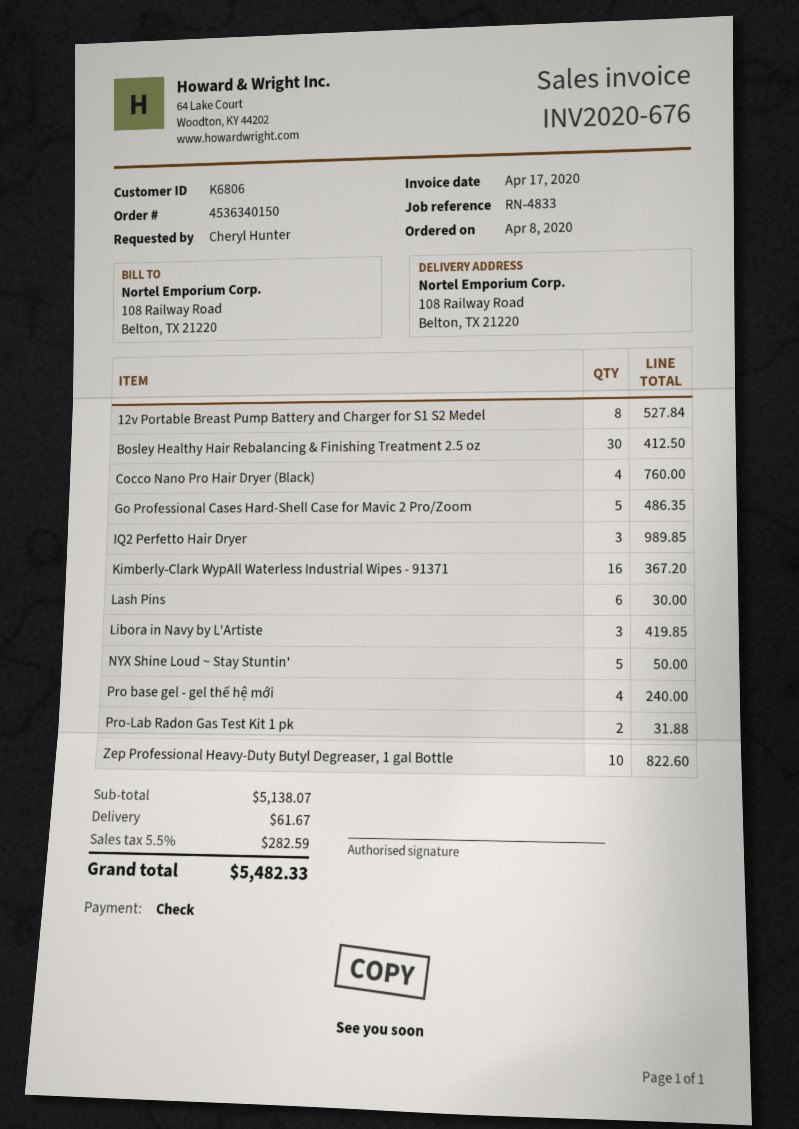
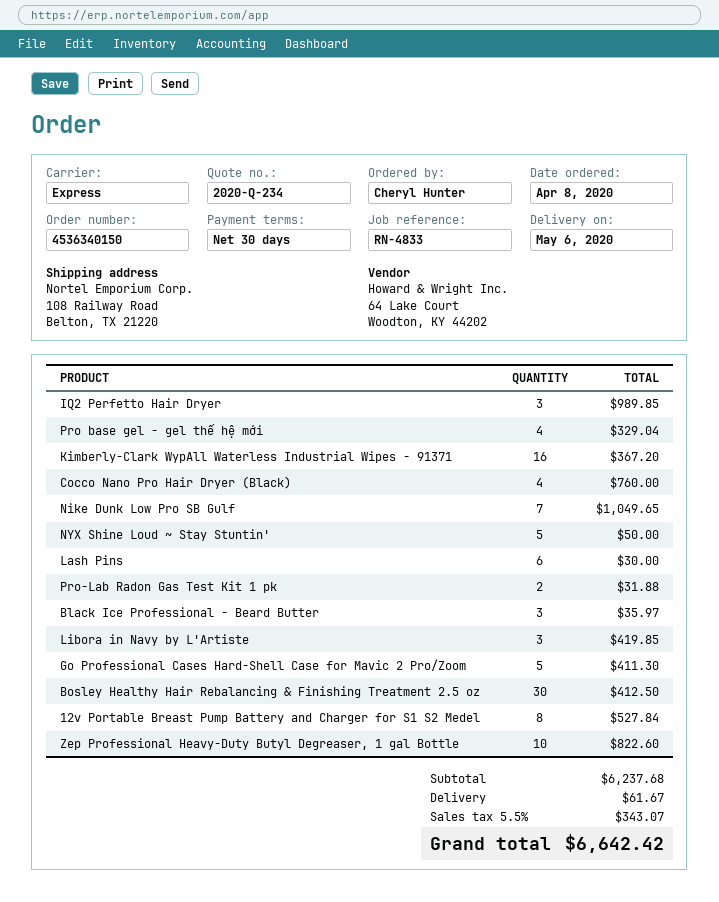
Go Professional Cases Hard-Shell Case for Mavic 2 Pro/Zoom: 5 for 486.35 -> 5 for 411.30
Pro base gel - gel thế hệ mới: 4 for 240.00 -> 4 for 329.04
Nike Dunk Low Pro SB Gulf: none -> 7 for 1049.65
Black Ice Professional - Beard Butter: none -> 3 for 35.97
subtotal: 5138.07 -> 6237.68
tax: 5.5% = 282.59 -> 5.5% = 343.07
total: 5482.33 -> 6642.42

